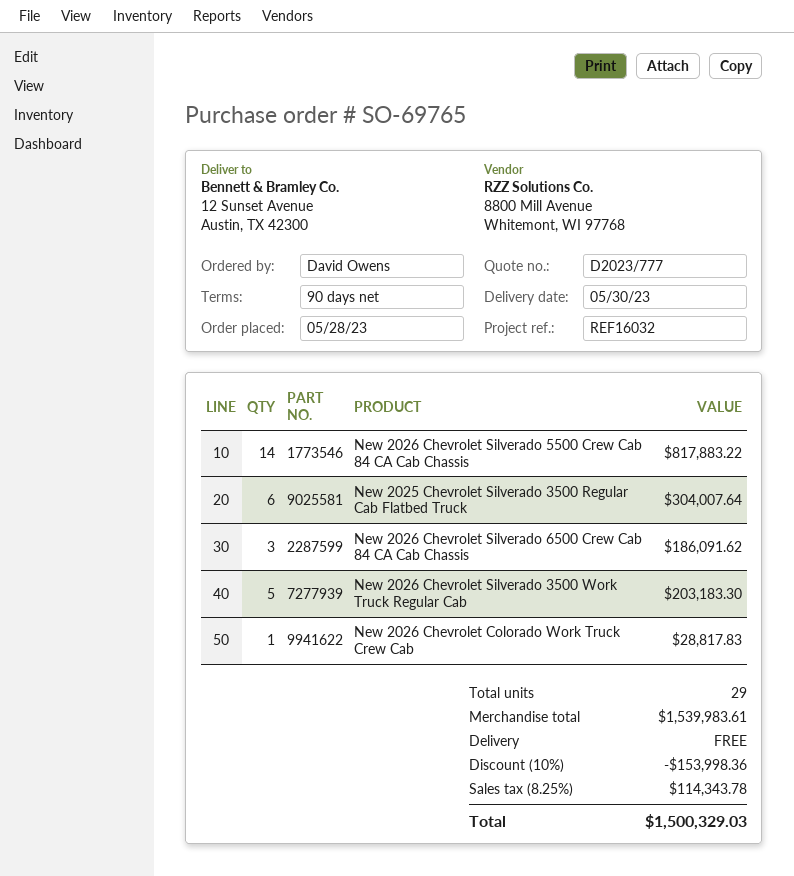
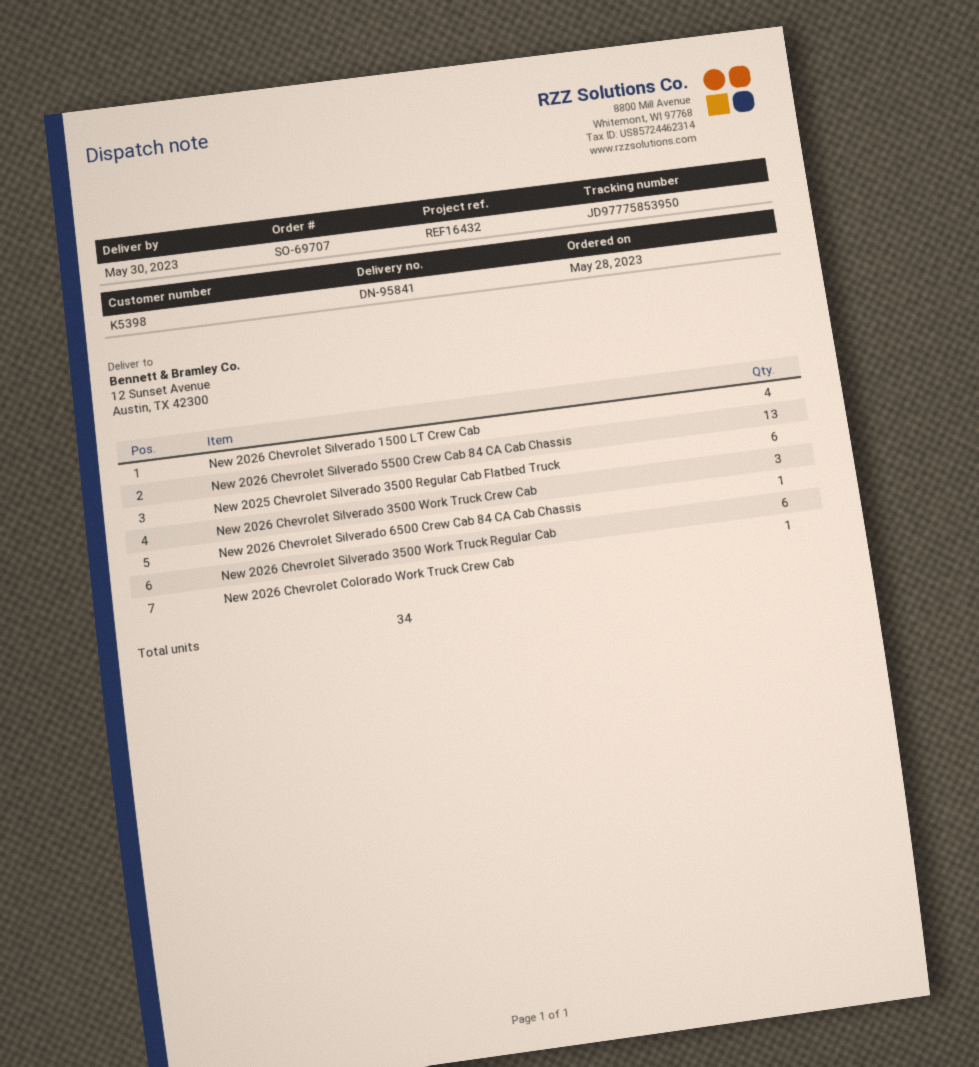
order number: SO-69765 -> SO-69707
reference: REF16032 -> REF16432
New 2026 Chevrolet Silverado 5500 Crew Cab 84 CA Cab Chassis: 14 -> 13
New 2026 Chevrolet Silverado 6500 Crew Cab 84 CA Cab Chassis: 3 -> 1
New 2026 Chevrolet Silverado 3500 Work Truck Regular Cab: 5 -> 6
New 2026 Chevrolet Silverado 1500 LT Crew Cab: none -> 4
New 2026 Chevrolet Silverado 3500 Work Truck Crew Cab: none -> 3
total quantity: 29 -> 34

